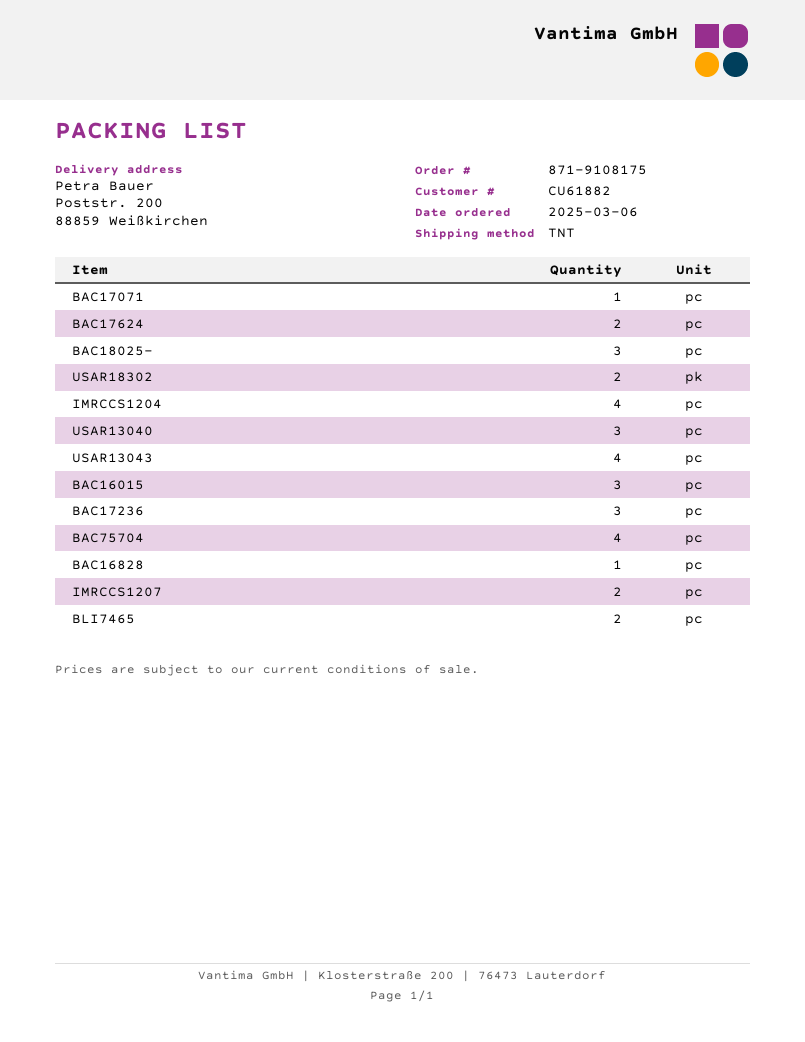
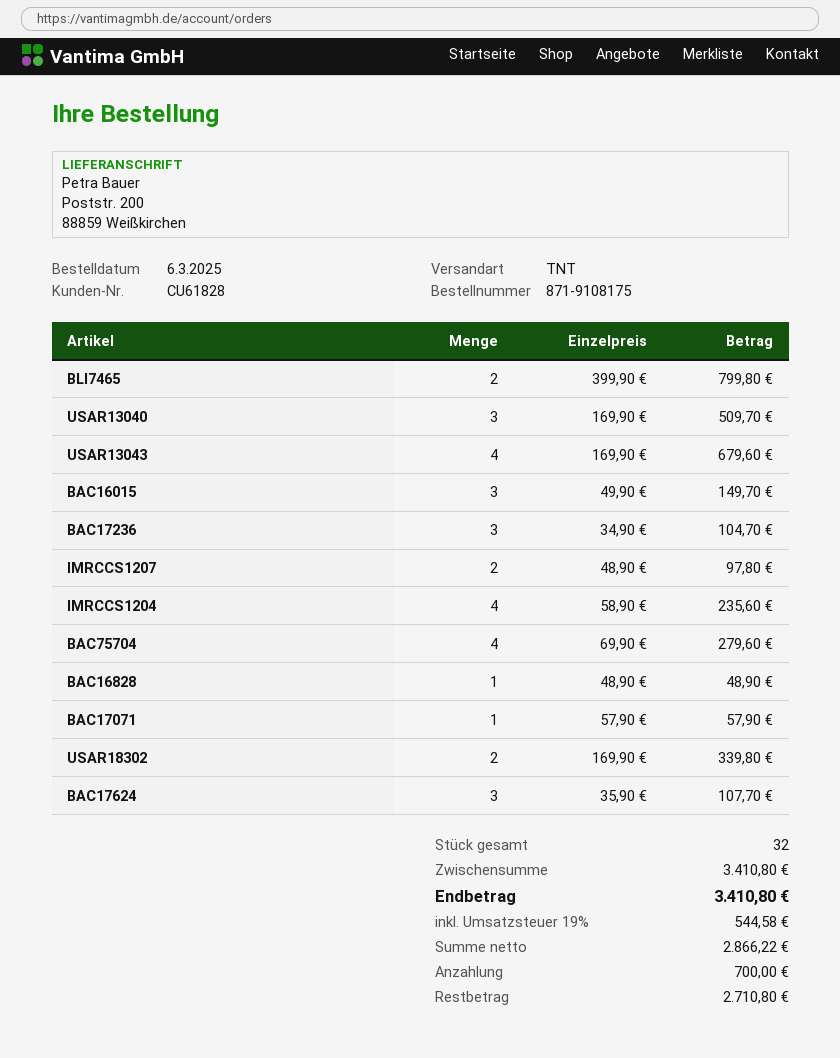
customer number: CU61882 -> CU61828
BAC17624: 2 -> 3
BAC18025-: 3 -> none

